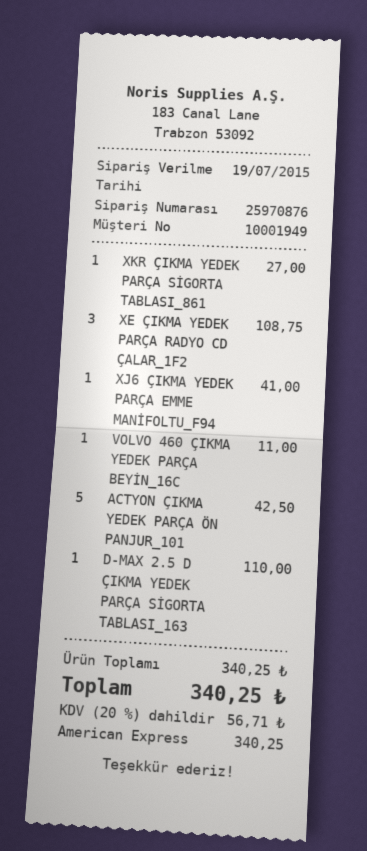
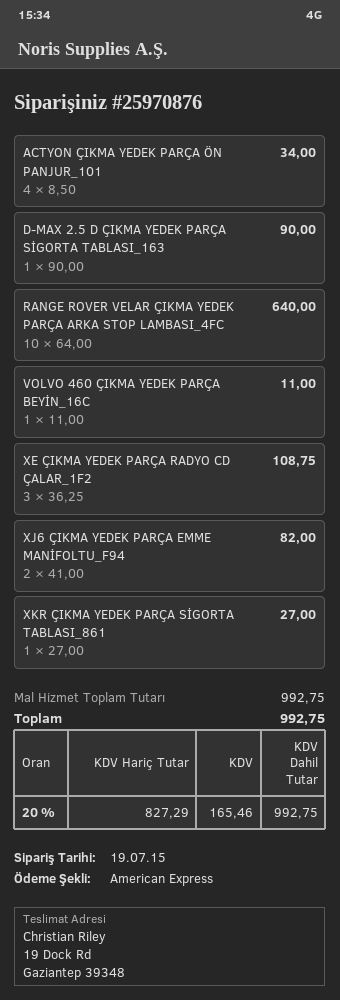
XJ6 ÇIKMA YEDEK PARÇA EMME MANİFOLTU_F94: 1 for 41.00 -> 2 for 82.00
ACTYON ÇIKMA YEDEK PARÇA ÖN PANJUR_101: 5 for 42.50 -> 4 for 34.00
D-MAX 2.5 D ÇIKMA YEDEK PARÇA SİGORTA TABLASI_163: 1 for 110.00 -> 1 for 90.00
RANGE ROVER VELAR ÇIKMA YEDEK PARÇA ARKA STOP LAMBASI_4FC: none -> 10 for 640.00
subtotal: 340.25 -> 992.75
tax: 20% = 56.71 -> 20% = 165.46
total: 340.25 -> 992.75

